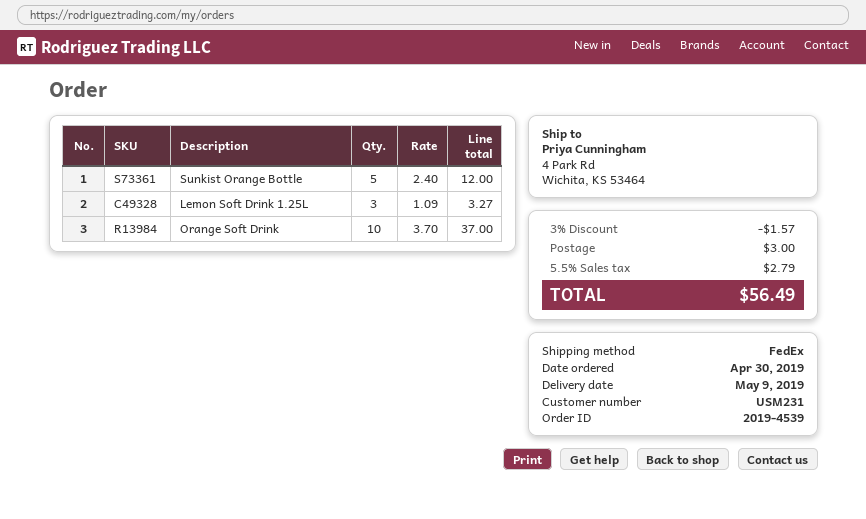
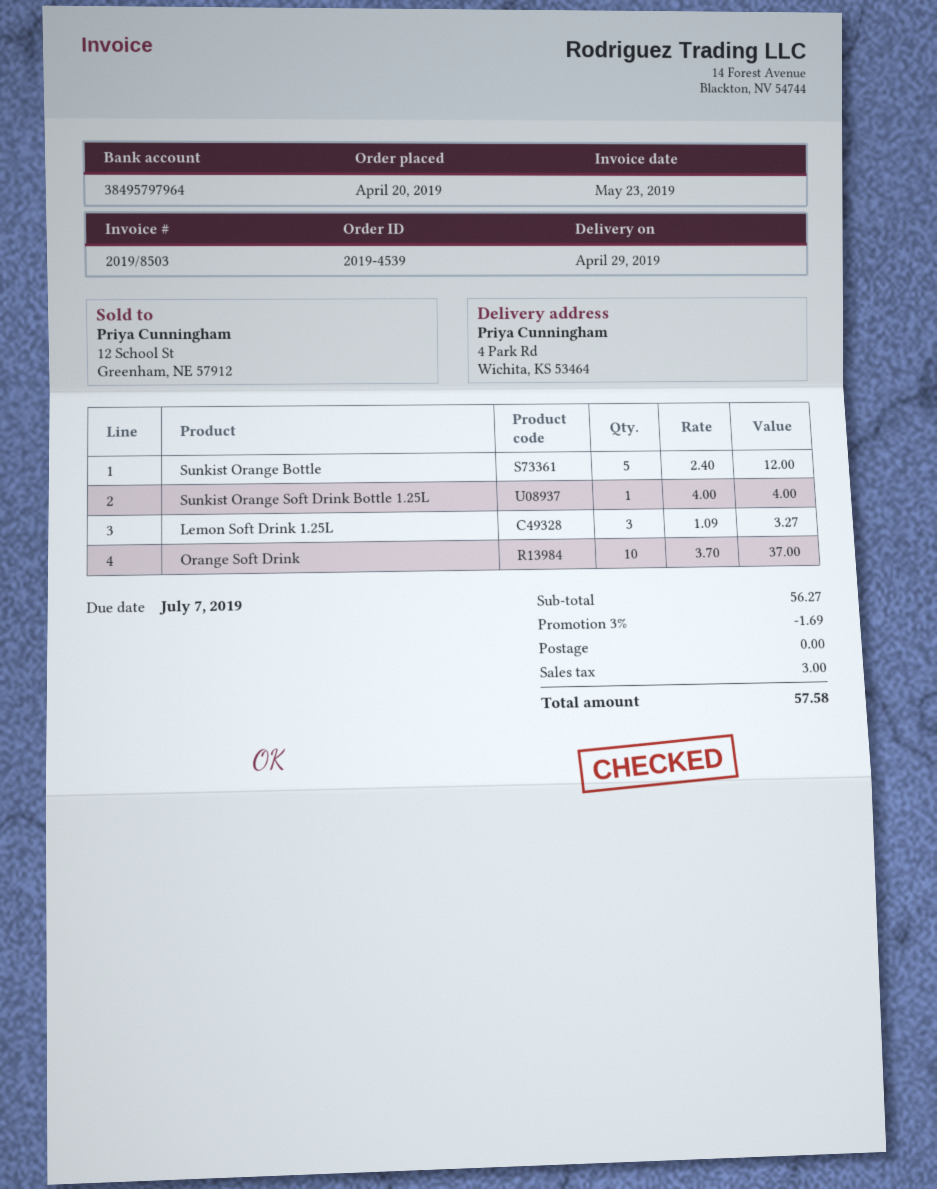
order date: 2019-04-30 -> 2019-04-20
delivery date: 2019-05-09 -> 2019-04-29
Sunkist Orange Soft Drink Bottle 1.25L: none -> 1 x 4.00 = 4.00
discount: 3% = 1.57 -> 3% = 1.69
shipping: 3.00 -> 0.00
tax: 2.79 -> 3.00
total: 56.49 -> 57.58

